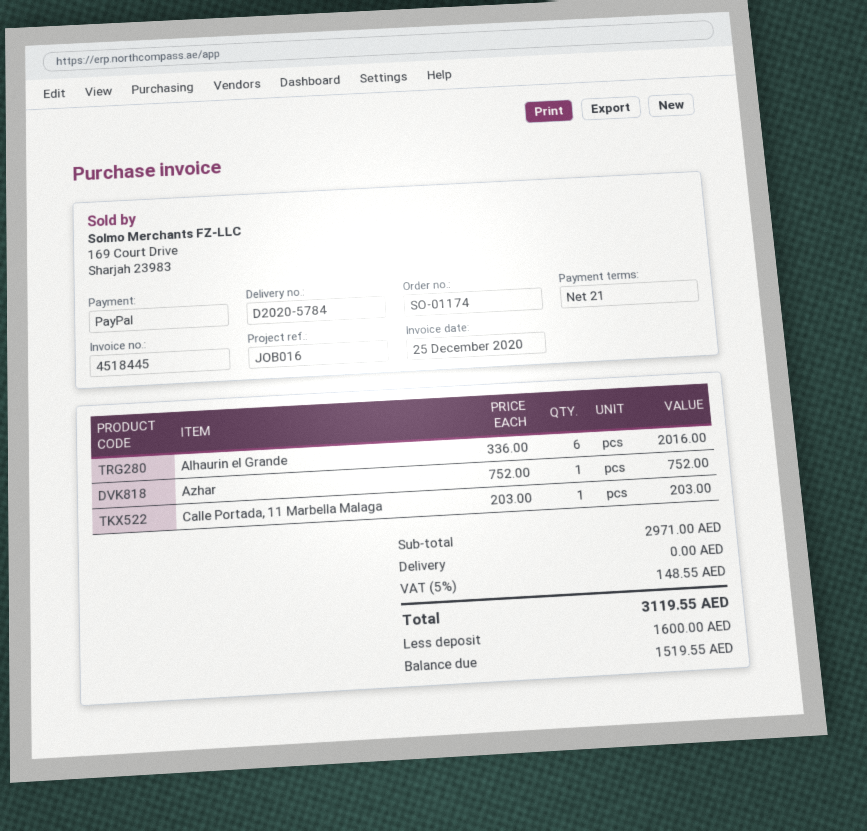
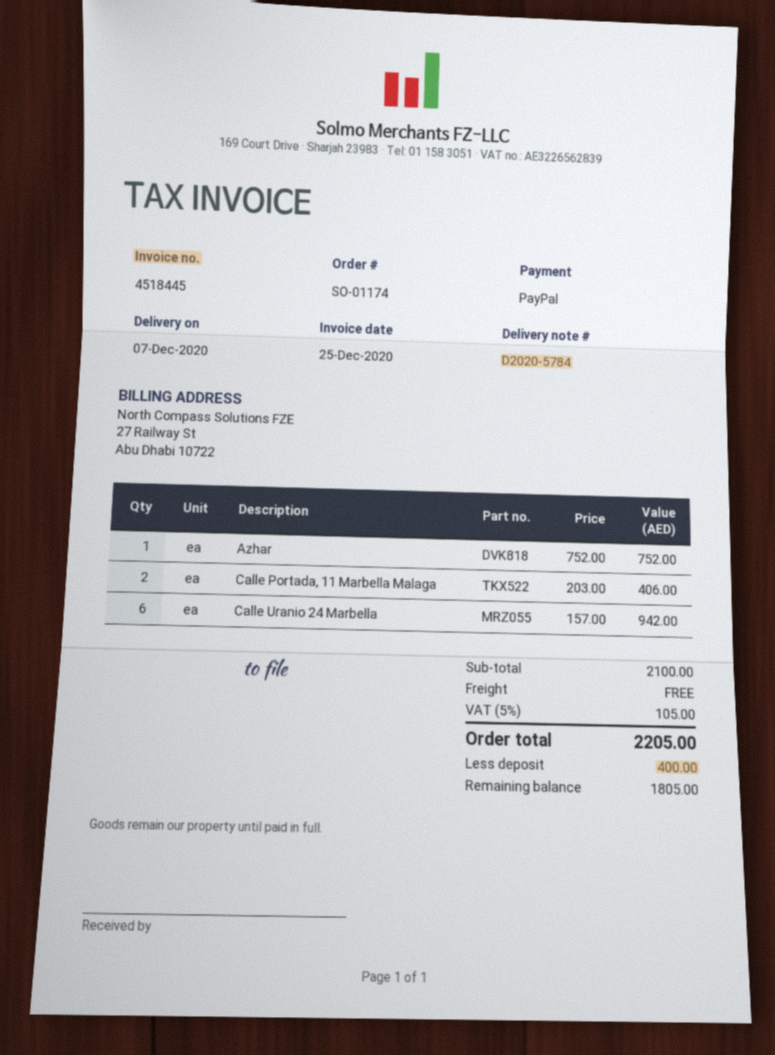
Alhaurin el Grande: 6 x 336.00 = 2016.00 -> none
Calle Portada, 11 Marbella Malaga: 1 x 203.00 = 203.00 -> 2 x 203.00 = 406.00
Calle Uranio 24 Marbella: none -> 6 x 157.00 = 942.00
subtotal: 2971.00 -> 2100.00
tax: 5% = 148.55 -> 5% = 105.00
total: 3119.55 -> 2205.00
deposit: 1600.00 -> 400.00
balance: 1519.55 -> 1805.00

